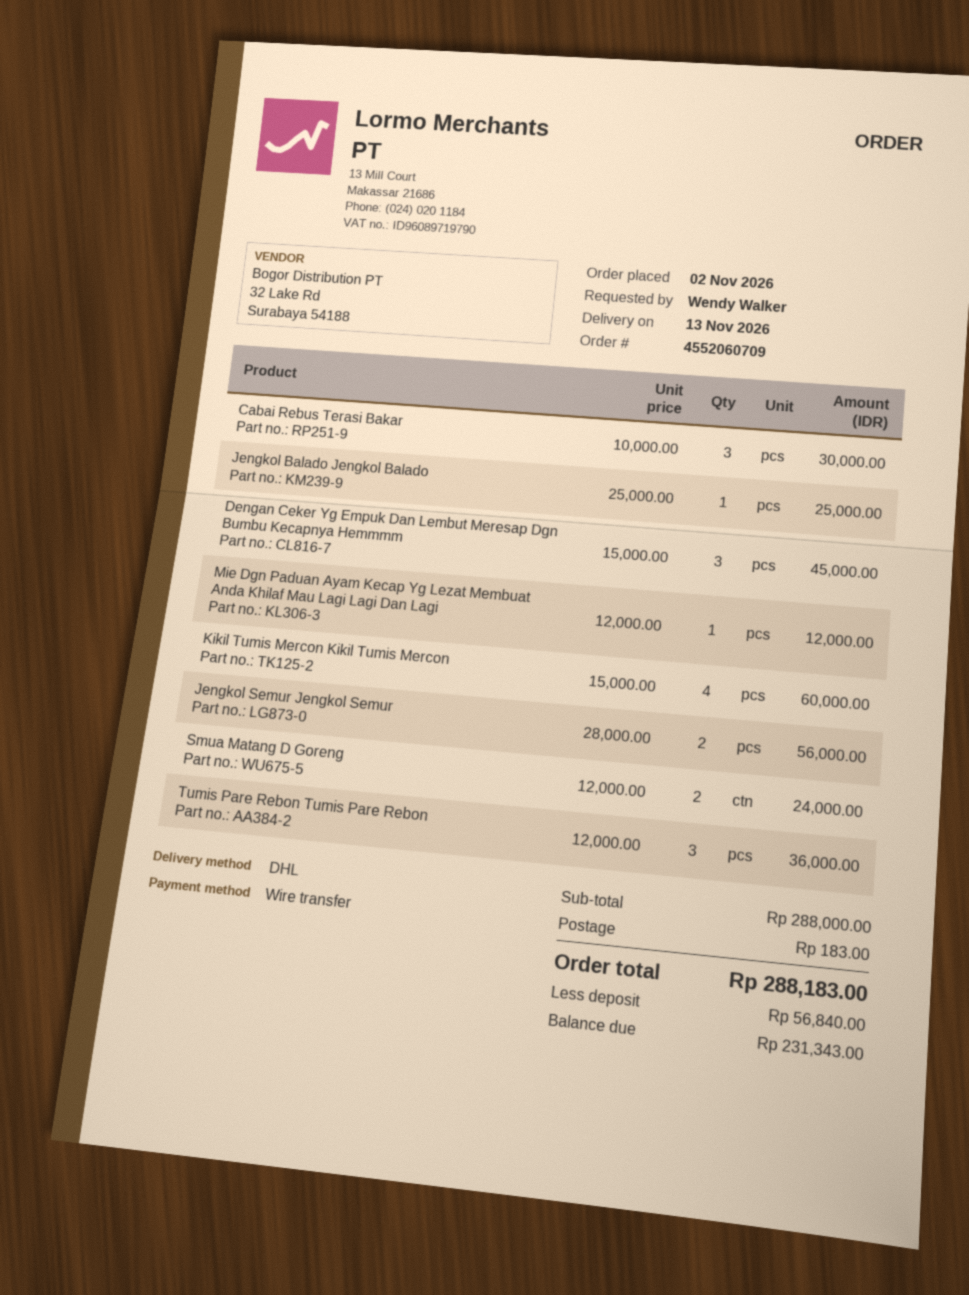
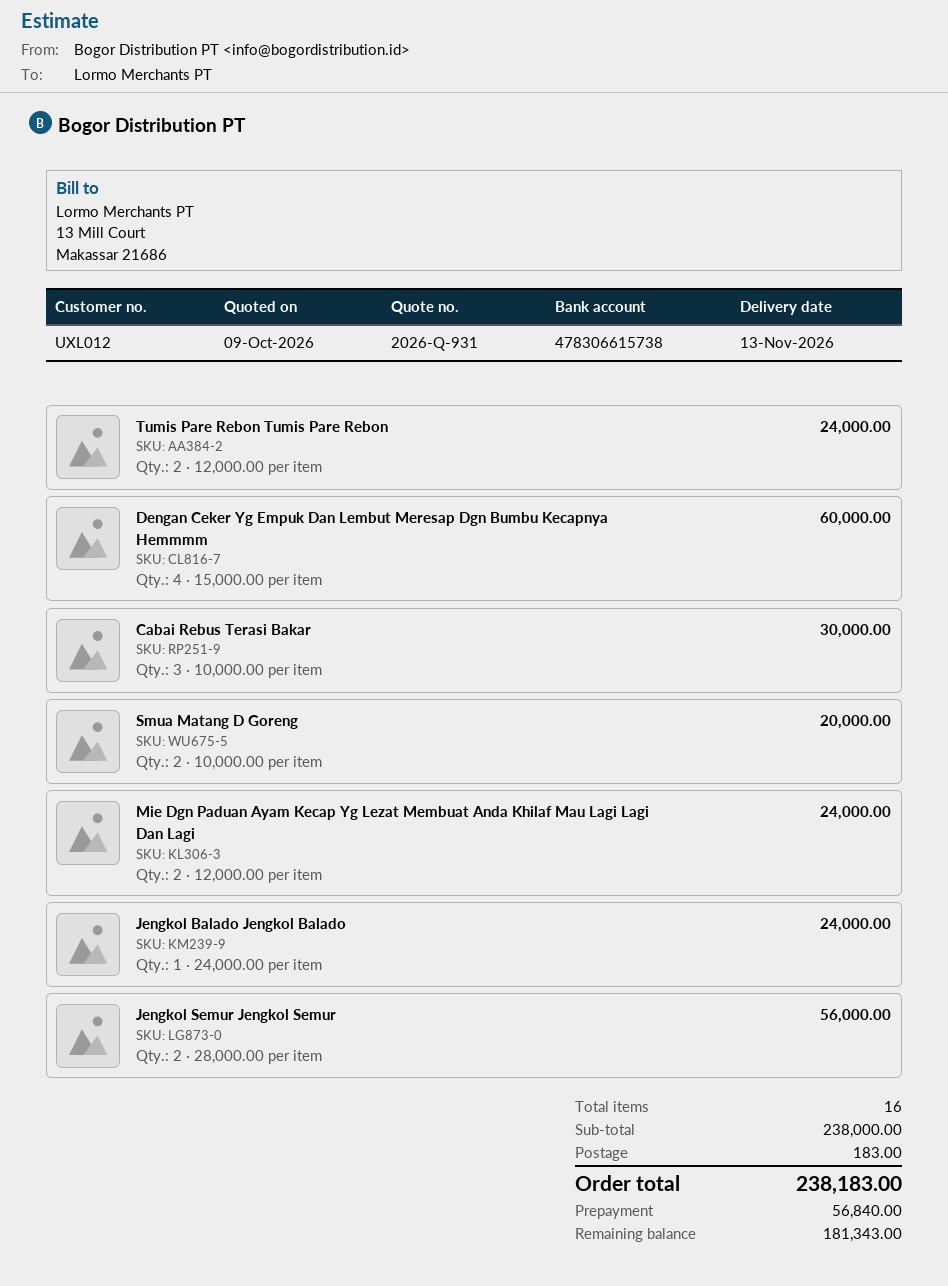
Jengkol Balado Jengkol Balado: 1 x 25000.00 = 25000.00 -> 1 x 24000.00 = 24000.00
Dengan Ceker Yg Empuk Dan Lembut Meresap Dgn Bumbu Kecapnya Hemmmm: 3 x 15000.00 = 45000.00 -> 4 x 15000.00 = 60000.00
Mie Dgn Paduan Ayam Kecap Yg Lezat Membuat Anda Khilaf Mau Lagi Lagi Dan Lagi: 1 x 12000.00 = 12000.00 -> 2 x 12000.00 = 24000.00
Kikil Tumis Mercon Kikil Tumis Mercon: 4 x 15000.00 = 60000.00 -> none
Smua Matang D Goreng: 2 x 12000.00 = 24000.00 -> 2 x 10000.00 = 20000.00
Tumis Pare Rebon Tumis Pare Rebon: 3 x 12000.00 = 36000.00 -> 2 x 12000.00 = 24000.00
subtotal: 288000.00 -> 238000.00
total: 288183.00 -> 238183.00
balance: 231343.00 -> 181343.00

